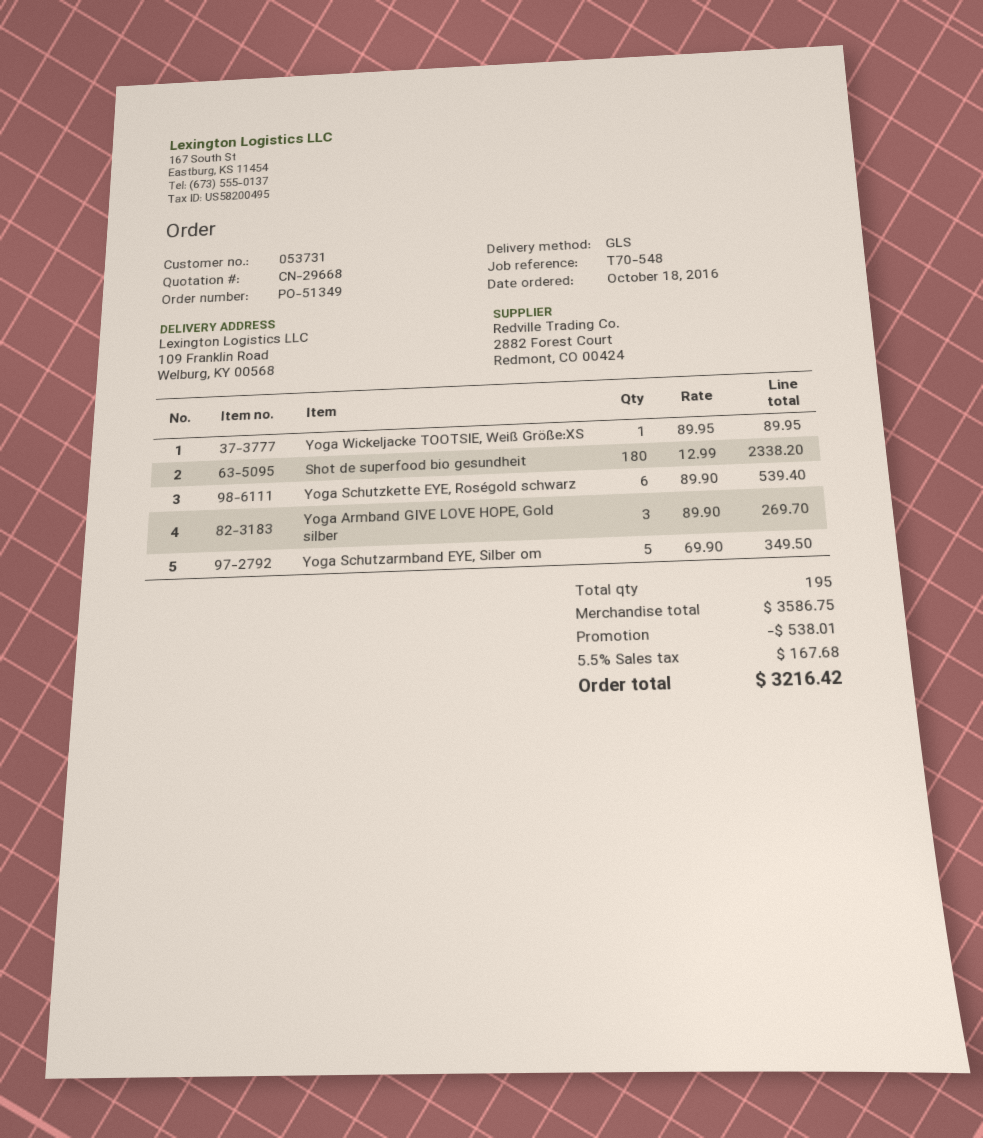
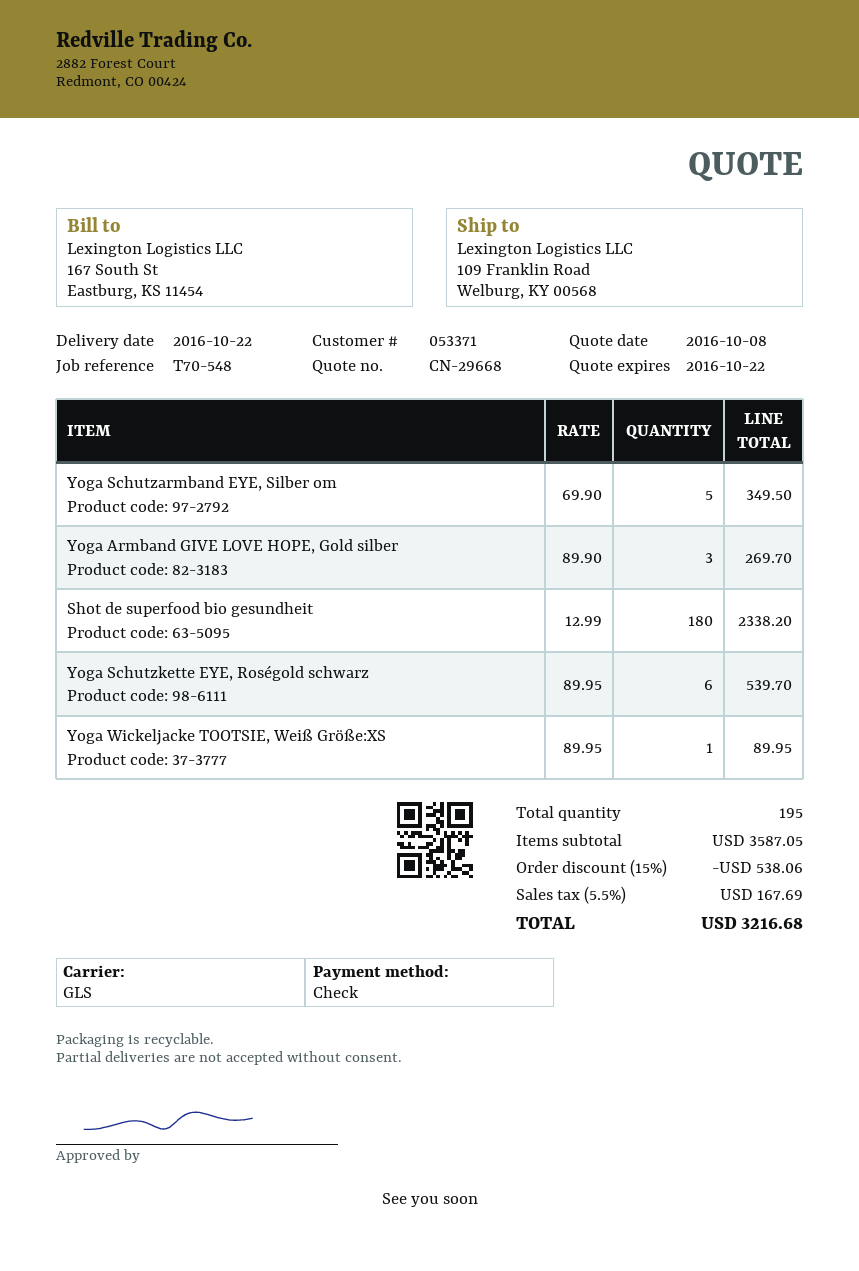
customer number: 053731 -> 053371
Yoga Schutzkette EYE, Roségold schwarz: 6 x 89.90 = 539.40 -> 6 x 89.95 = 539.70
subtotal: 3586.75 -> 3587.05
discount: 538.01 -> 538.06
tax: 5.5% = 167.68 -> 5.5% = 167.69
total: 3216.42 -> 3216.68

